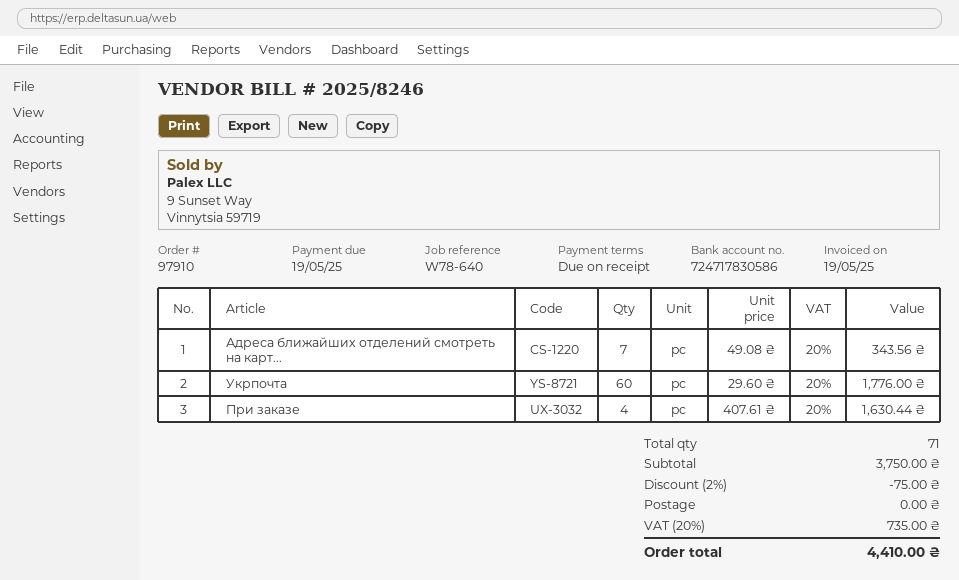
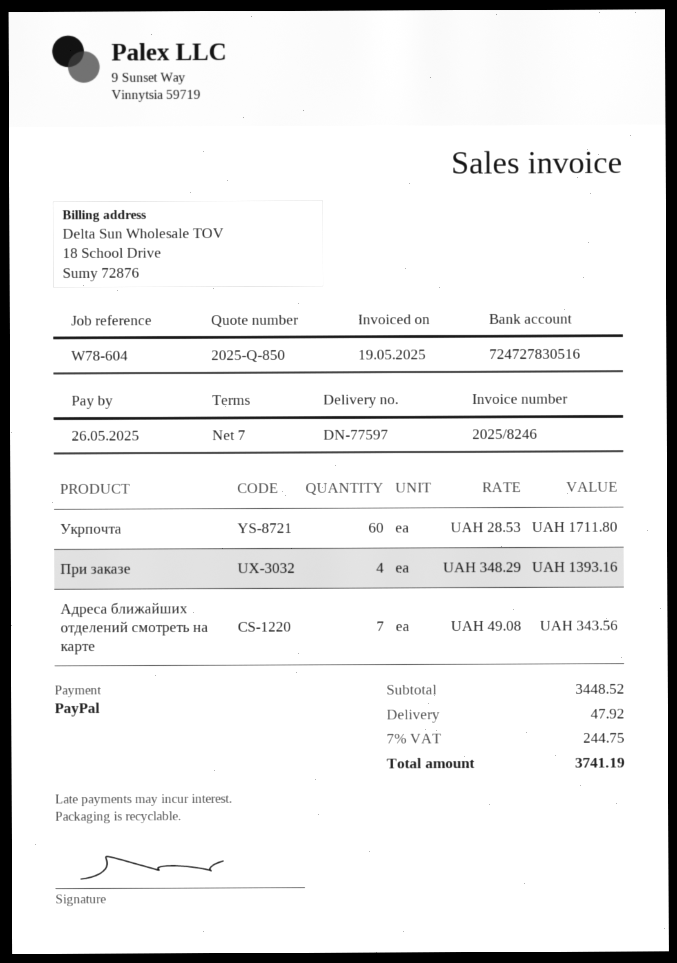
payment terms: on receipt -> 7 days
due date: 2025-05-19 -> 2025-05-26
reference: W78-640 -> W78-604
bank account: 724717830586 -> 724727830516
Укрпочта: 60 x 29.60 = 1776.00 -> 60 x 28.53 = 1711.80
При заказе: 4 x 407.61 = 1630.44 -> 4 x 348.29 = 1393.16
subtotal: 3750.00 -> 3448.52
discount: 2% = 75.00 -> none
shipping: 0.00 -> 47.92
tax: 20% = 735.00 -> 7% = 244.75
total: 4410.00 -> 3741.19

